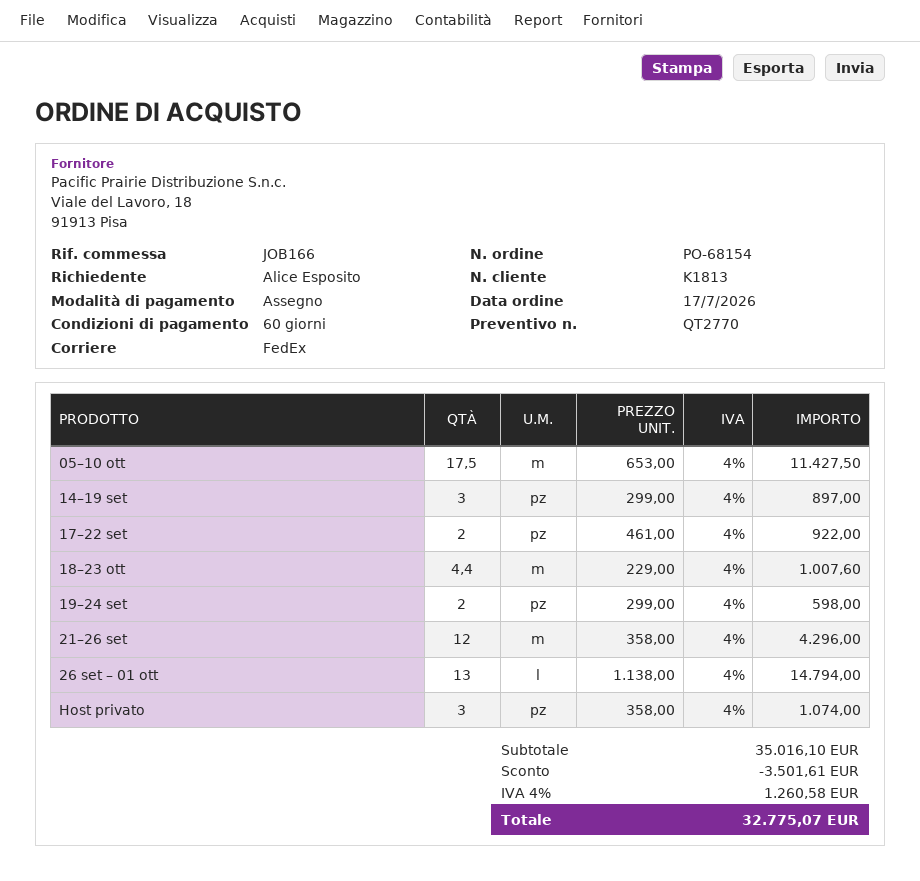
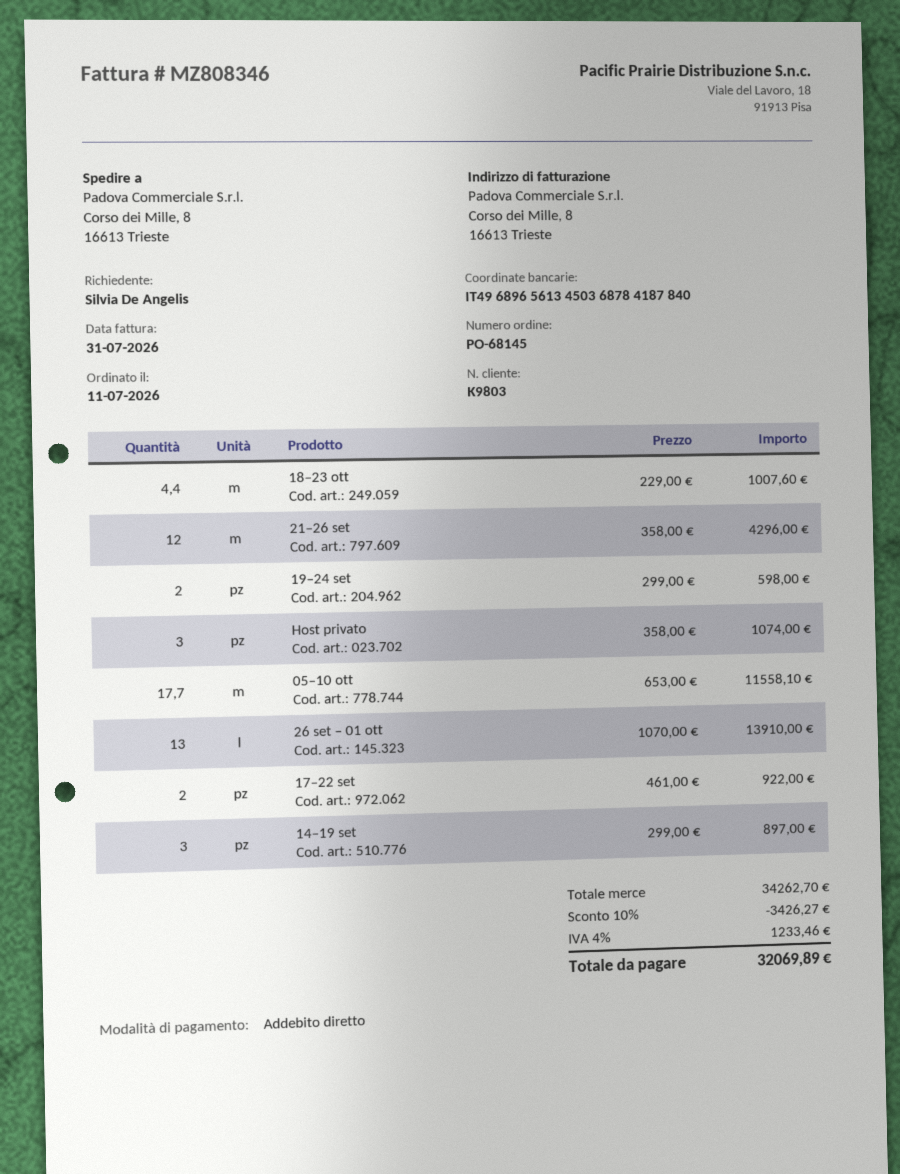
order number: PO-68154 -> PO-68145
order date: 2026-07-17 -> 2026-07-11
customer number: K1813 -> K9803
ordered by: Alice Esposito -> Silvia De Angelis
payment method: cheque -> direct debit
05–10 ott: 17.5 x 653.00 = 11427.50 -> 17.7 x 653.00 = 11558.10
26 set – 01 ott: 13 x 1138.00 = 14794.00 -> 13 x 1070.00 = 13910.00
subtotal: 35016.10 -> 34262.70
discount: 3501.61 -> 3426.27
tax: 4% = 1260.58 -> 4% = 1233.46
total: 32775.07 -> 32069.89

